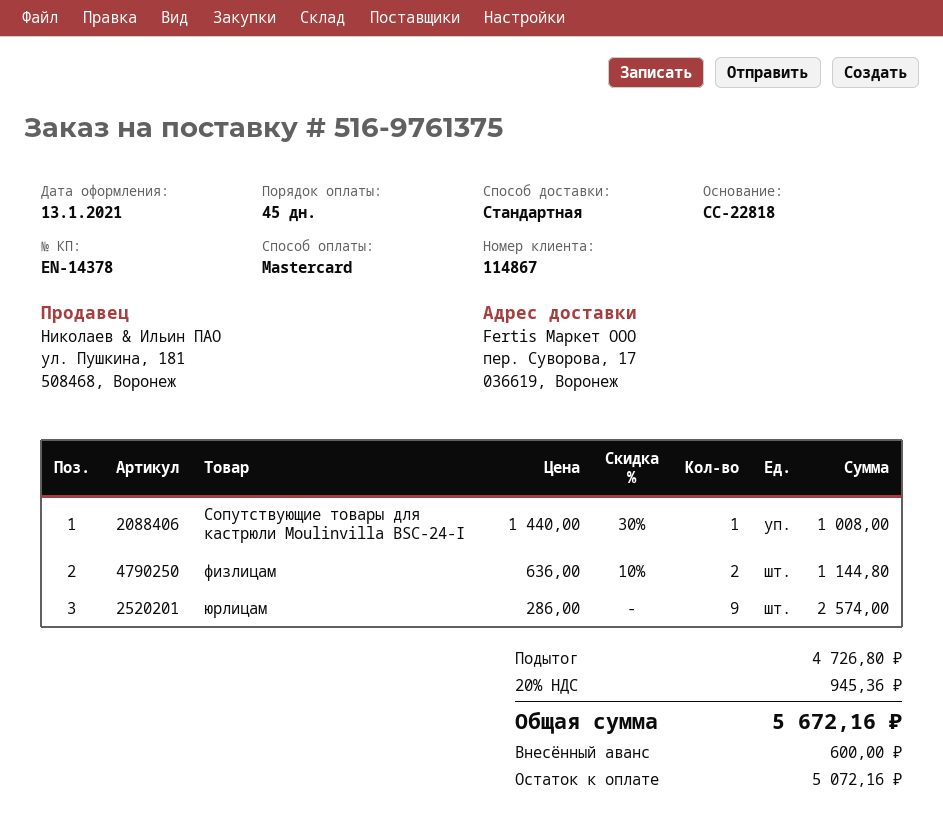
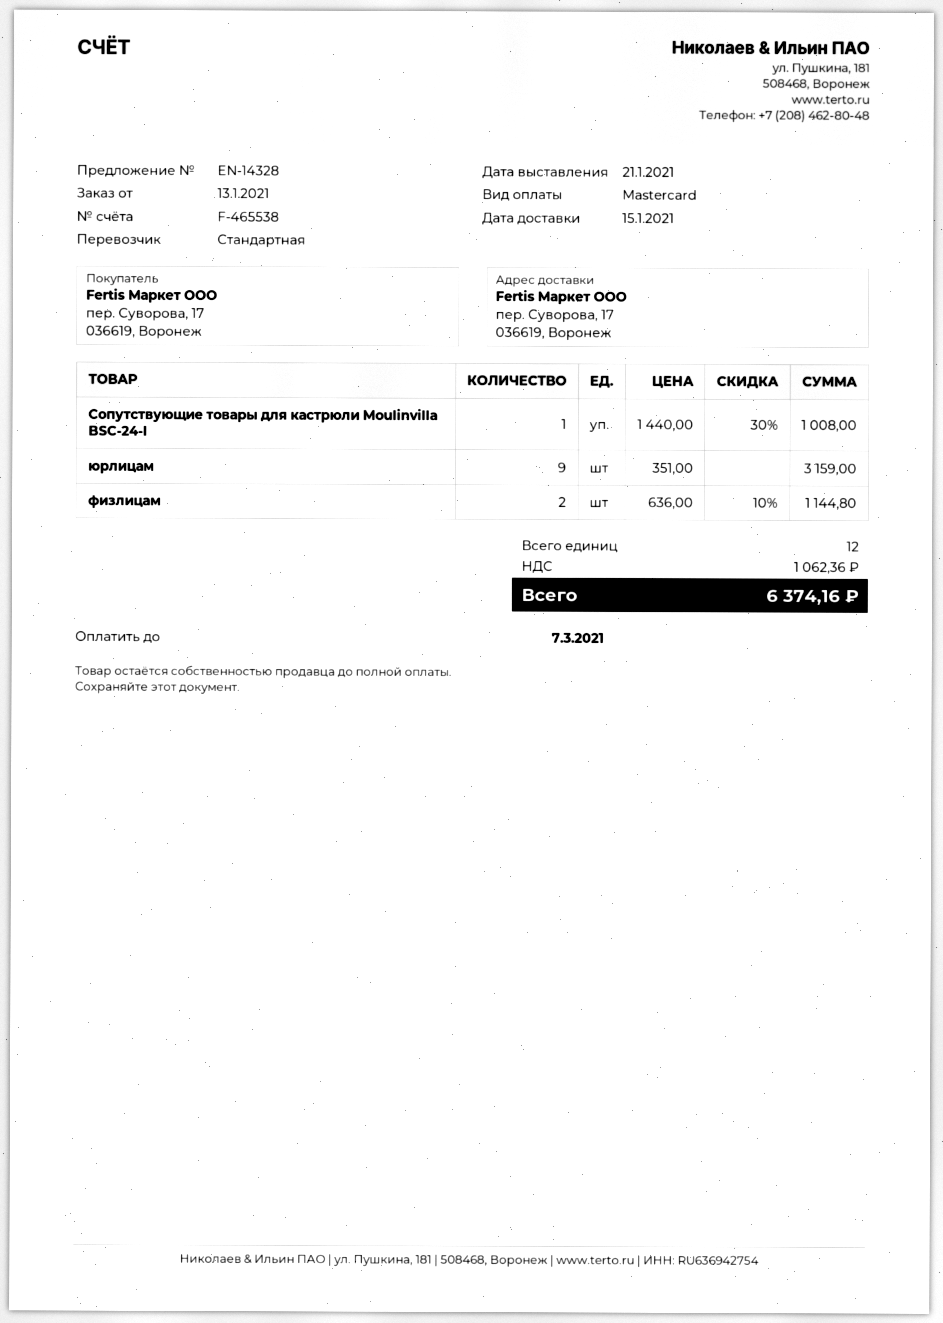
quote number: EN-14378 -> EN-14328
юрлицам: 9 x 286.00 = 2574.00 -> 9 x 351.00 = 3159.00
tax: 945.36 -> 1062.36
total: 5672.16 -> 6374.16

